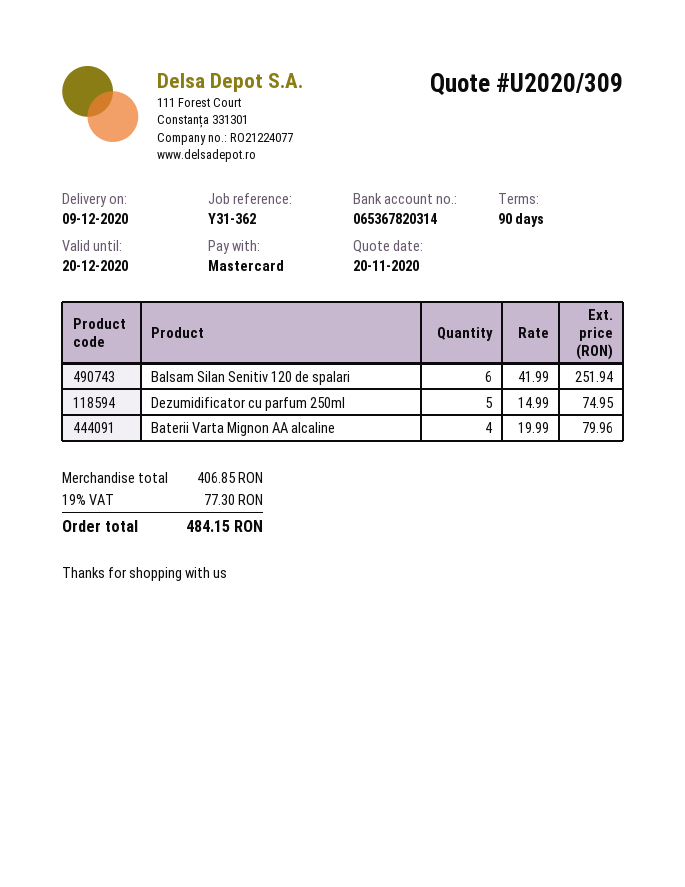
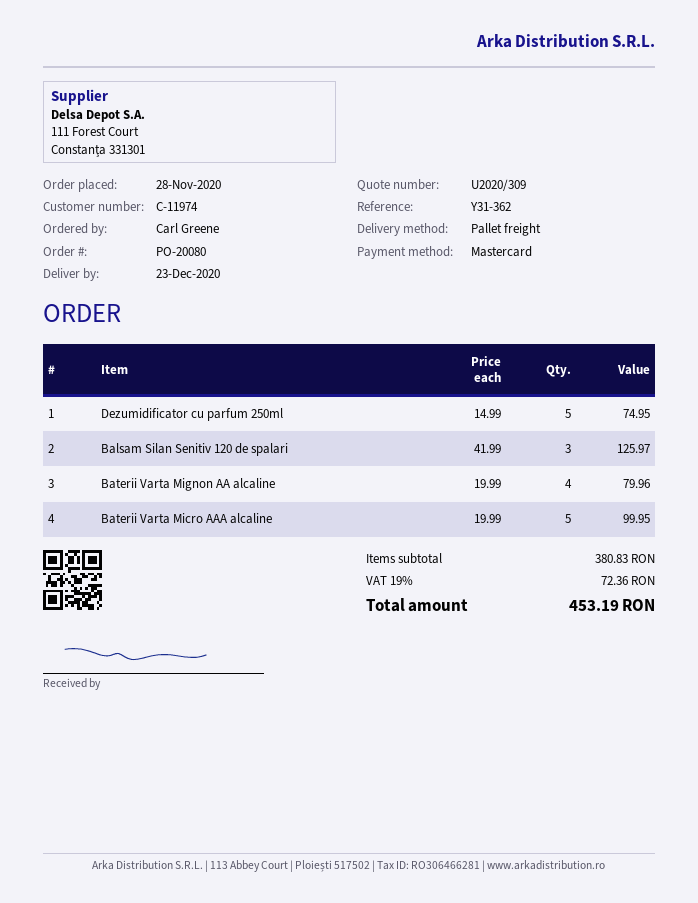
delivery date: 2020-12-09 -> 2020-12-23
Balsam Silan Senitiv 120 de spalari: 6 x 41.99 = 251.94 -> 3 x 41.99 = 125.97
Baterii Varta Micro AAA alcaline: none -> 5 x 19.99 = 99.95
subtotal: 406.85 -> 380.83
tax: 19% = 77.30 -> 19% = 72.36
total: 484.15 -> 453.19

